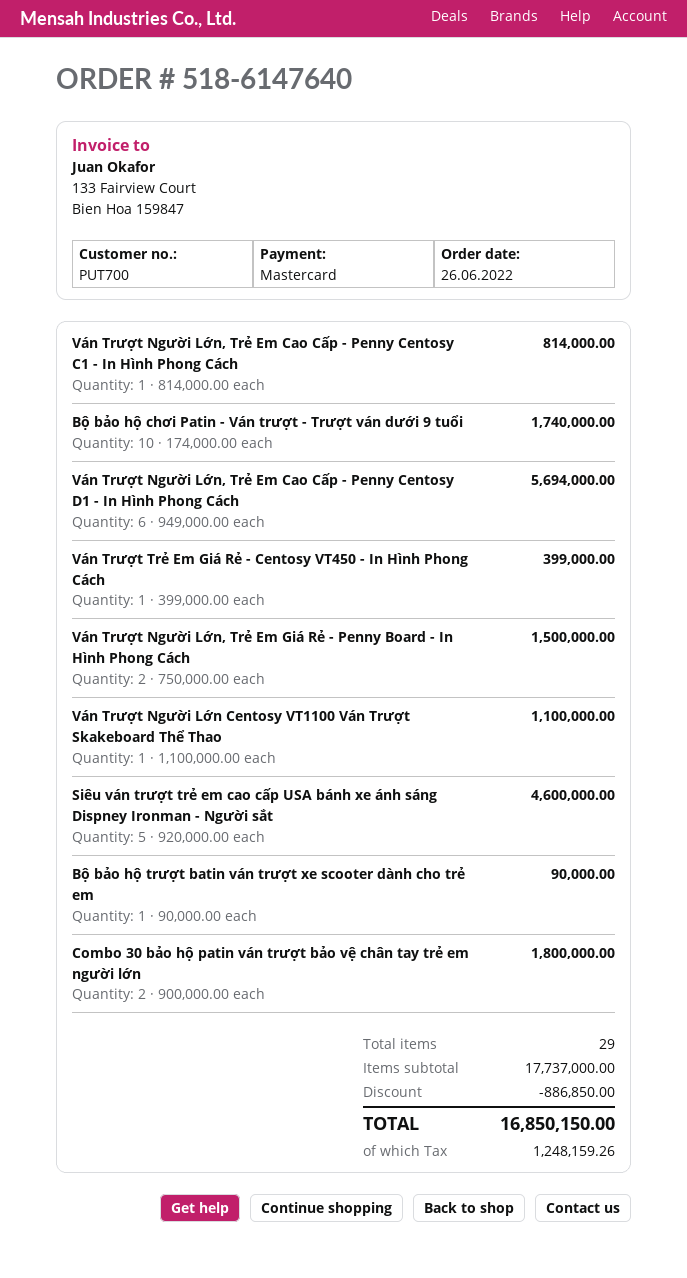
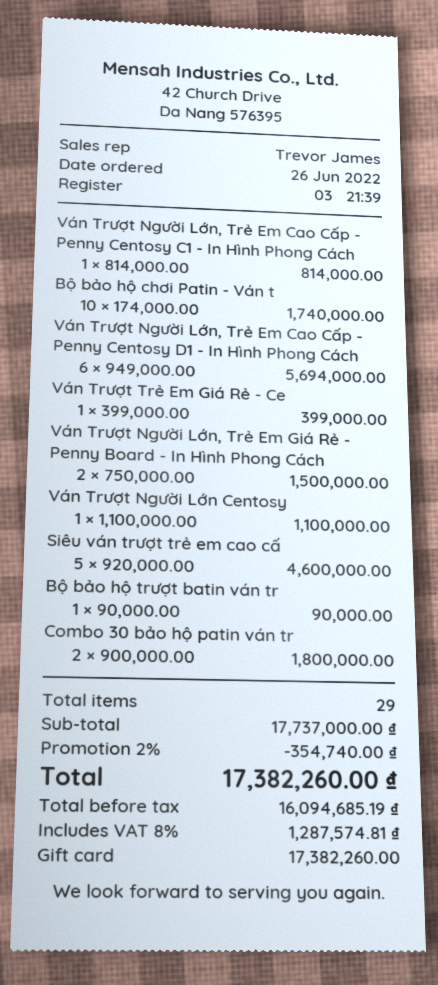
payment method: Mastercard -> gift card
discount: 886850.00 -> 354740.00
tax: 1248159.26 -> 1287574.81
total: 16850150.00 -> 17382260.00

